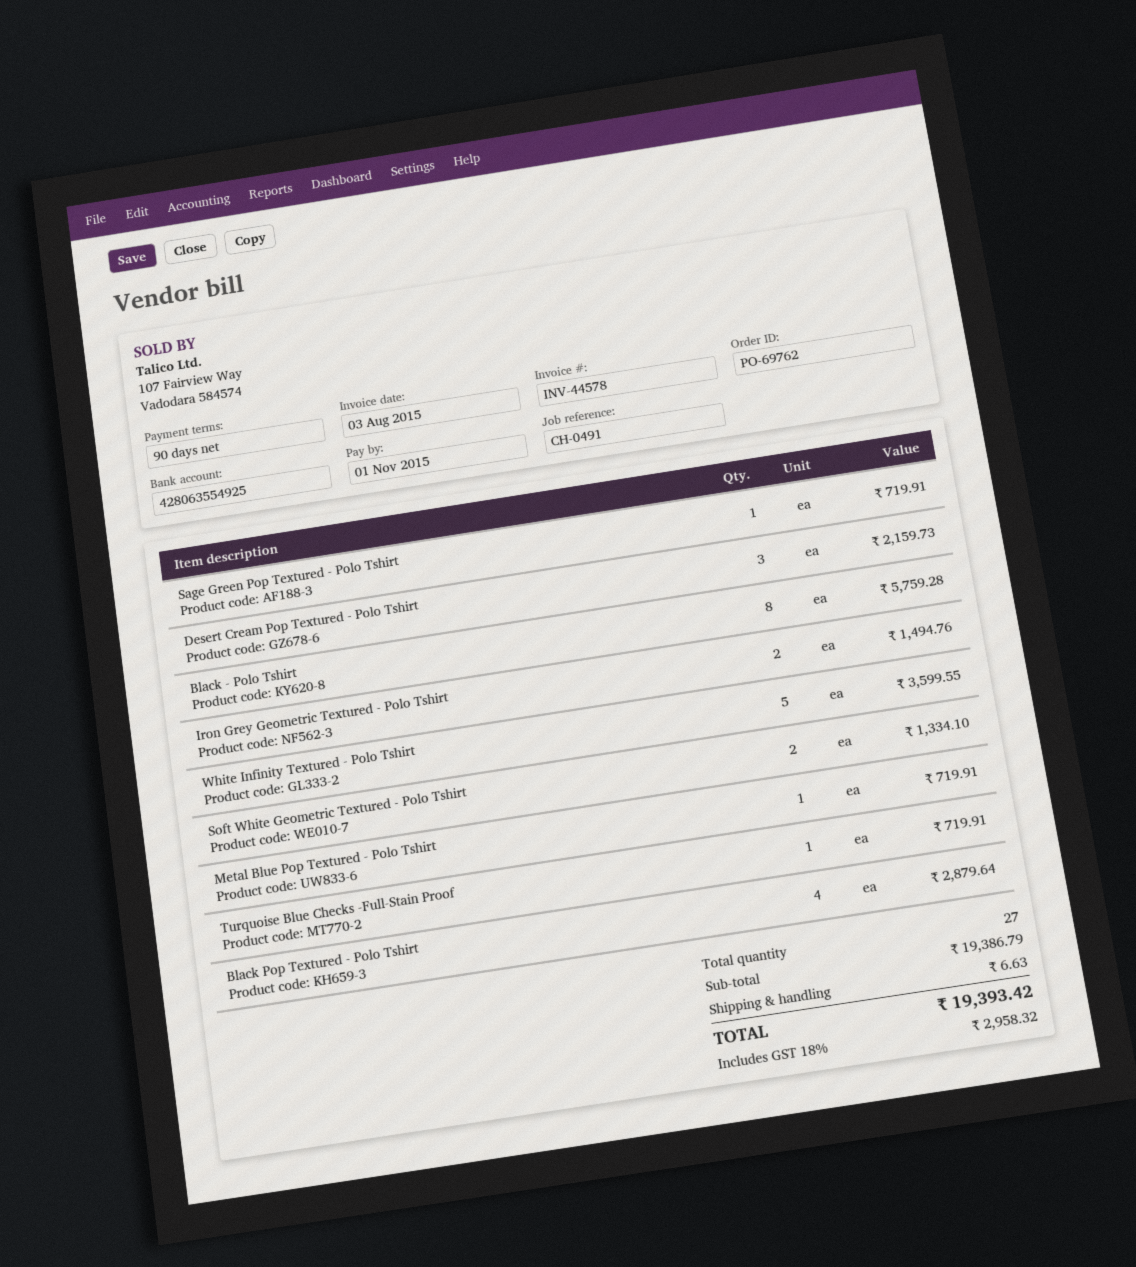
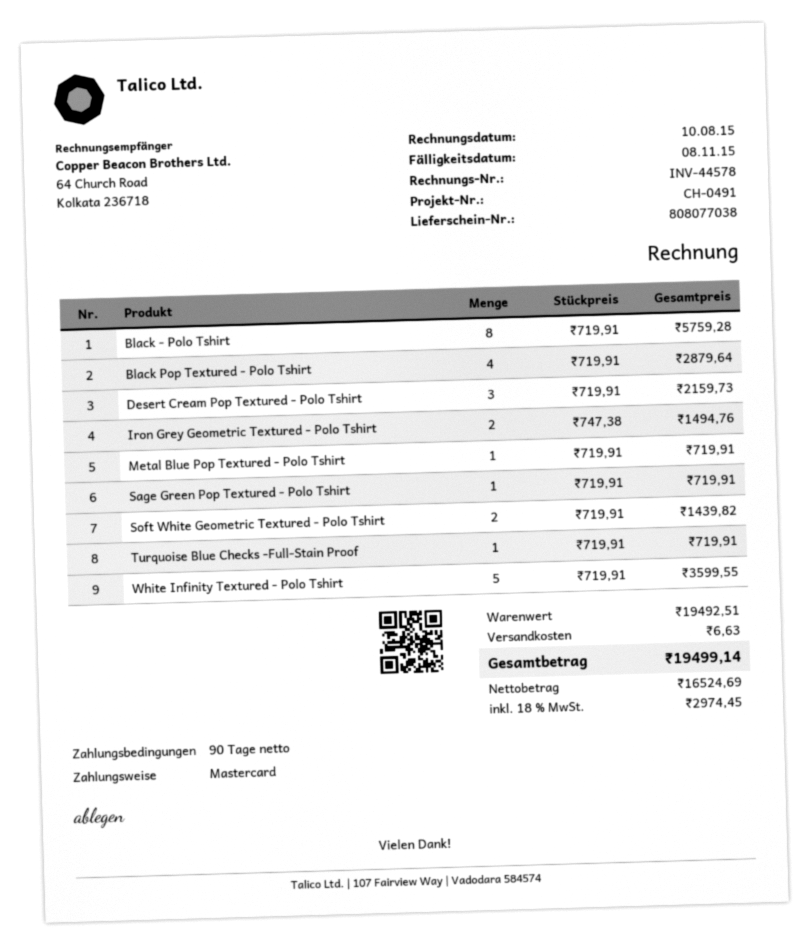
invoice date: 2015-08-03 -> 2015-08-10
due date: 2015-11-01 -> 2015-11-08
Soft White Geometric Textured - Polo Tshirt: 2 for 1334.10 -> 2 for 1439.82
subtotal: 19386.79 -> 19492.51
tax: 18% = 2958.32 -> 18% = 2974.45
total: 19393.42 -> 19499.14

